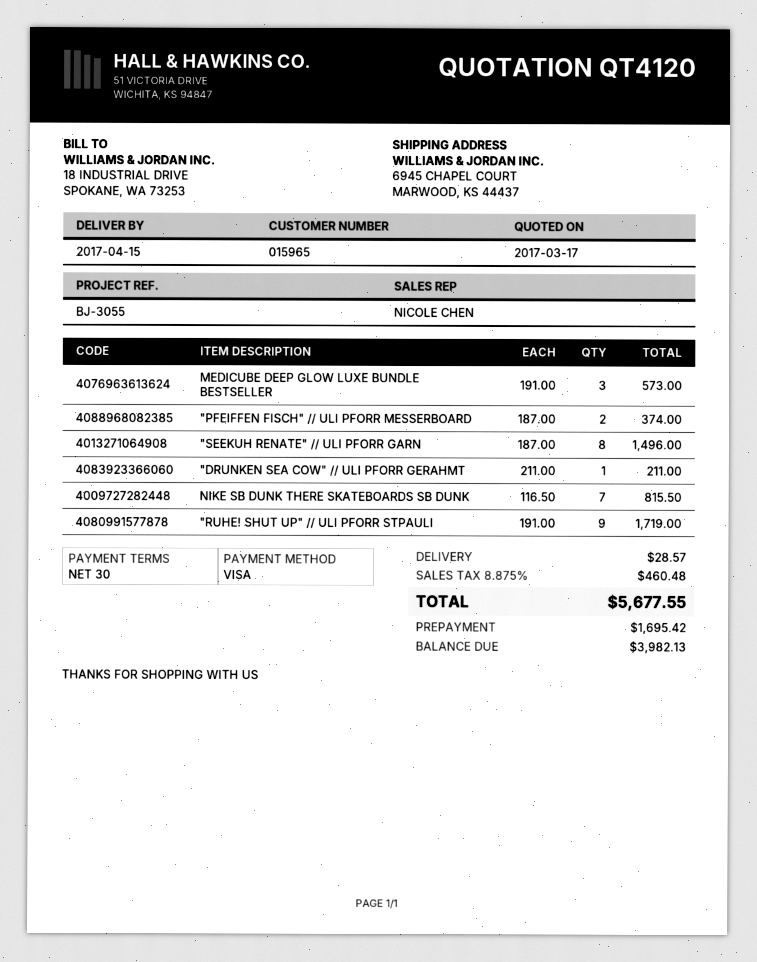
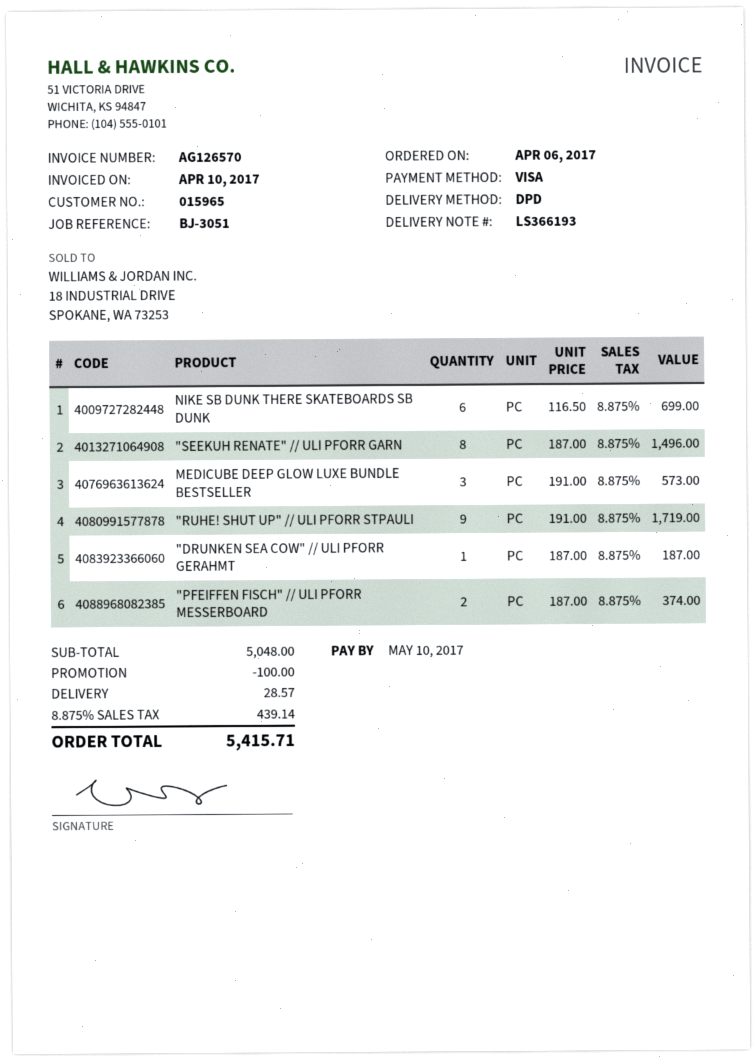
reference: BJ-3055 -> BJ-3051
"DRUNKEN SEA COW" // ULI PFORR GERAHMT: 1 x 211.00 = 211.00 -> 1 x 187.00 = 187.00
NIKE SB DUNK THERE SKATEBOARDS SB DUNK: 7 x 116.50 = 815.50 -> 6 x 116.50 = 699.00
discount: none -> 100.00
tax: 8.875% = 460.48 -> 8.875% = 439.14
total: 5677.55 -> 5415.71

